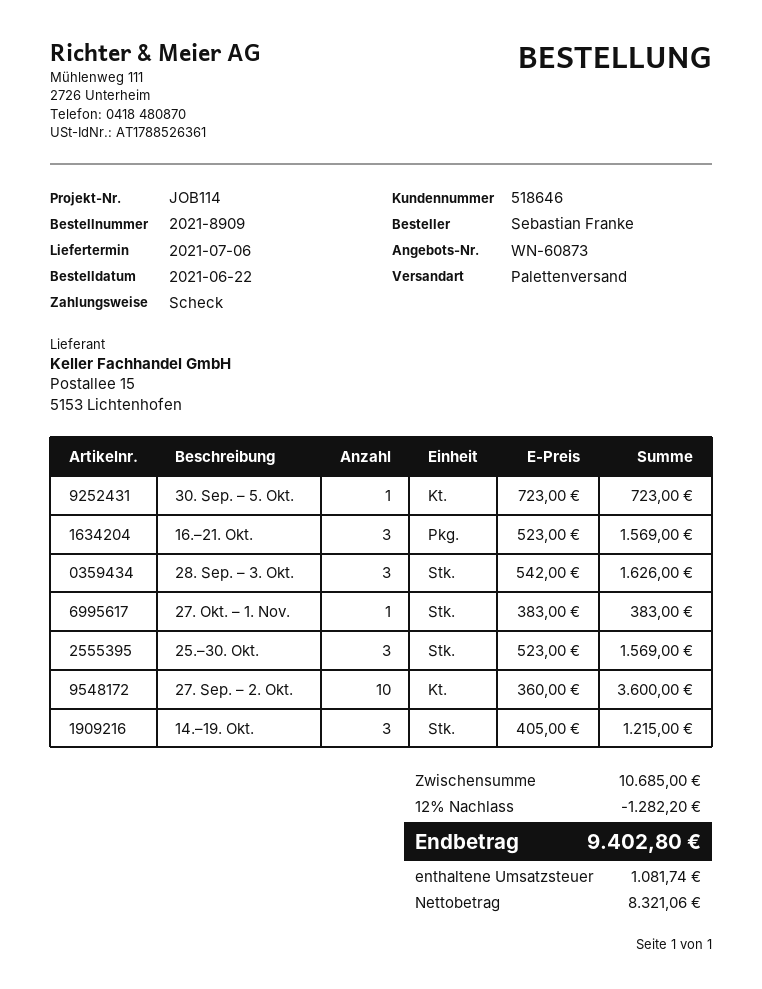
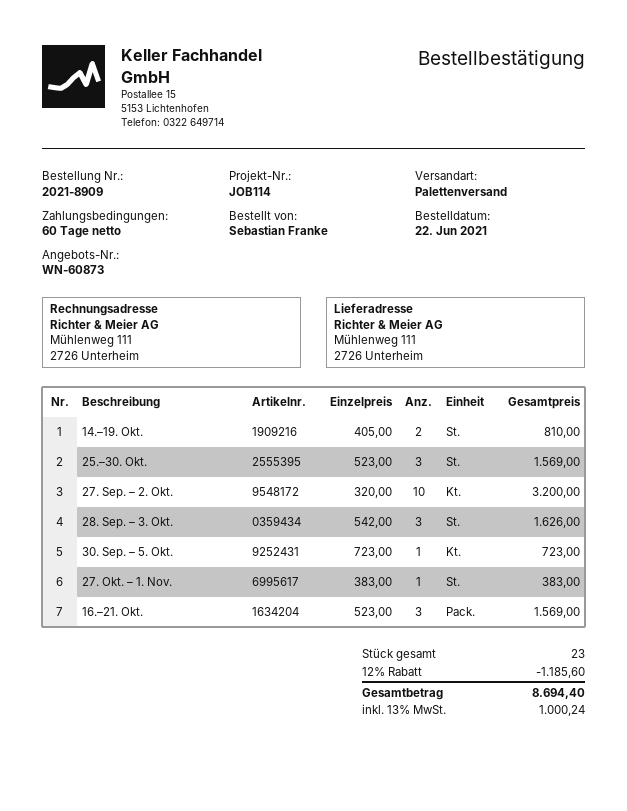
27. Sep. – 2. Okt.: 10 x 360.00 = 3600.00 -> 10 x 320.00 = 3200.00
14.–19. Okt.: 3 x 405.00 = 1215.00 -> 2 x 405.00 = 810.00
discount: 12% = 1282.20 -> 12% = 1185.60
tax: 1081.74 -> 1000.24
total: 9402.80 -> 8694.40

